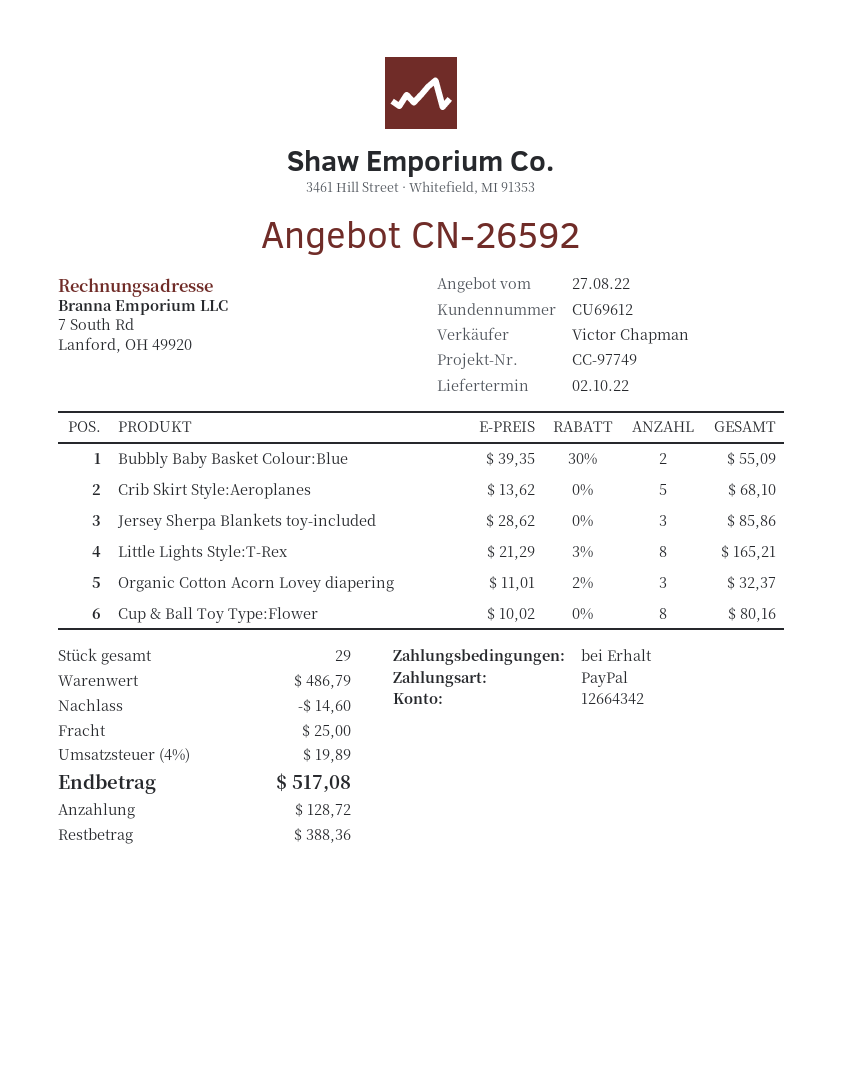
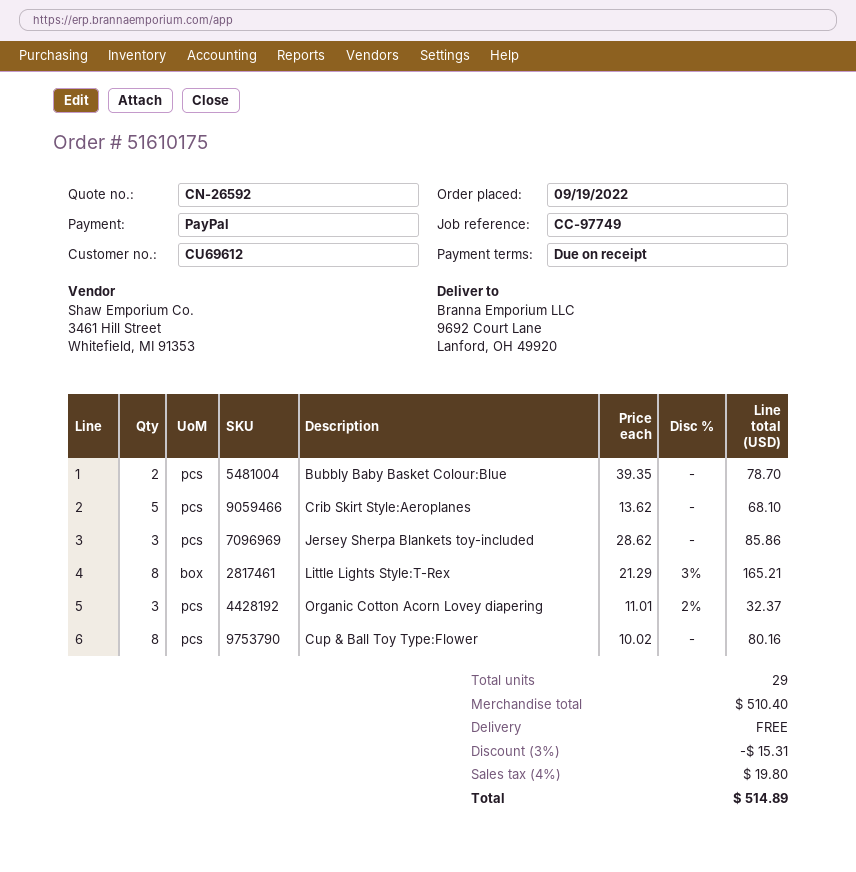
Bubbly Baby Basket Colour:Blue: 2 x 39.35 - 30% = 55.09 -> 2 x 39.35 = 78.70
subtotal: 486.79 -> 510.40
discount: 14.60 -> 15.31
shipping: 25.00 -> 0.00
tax: 4% = 19.89 -> 4% = 19.80
total: 517.08 -> 514.89

